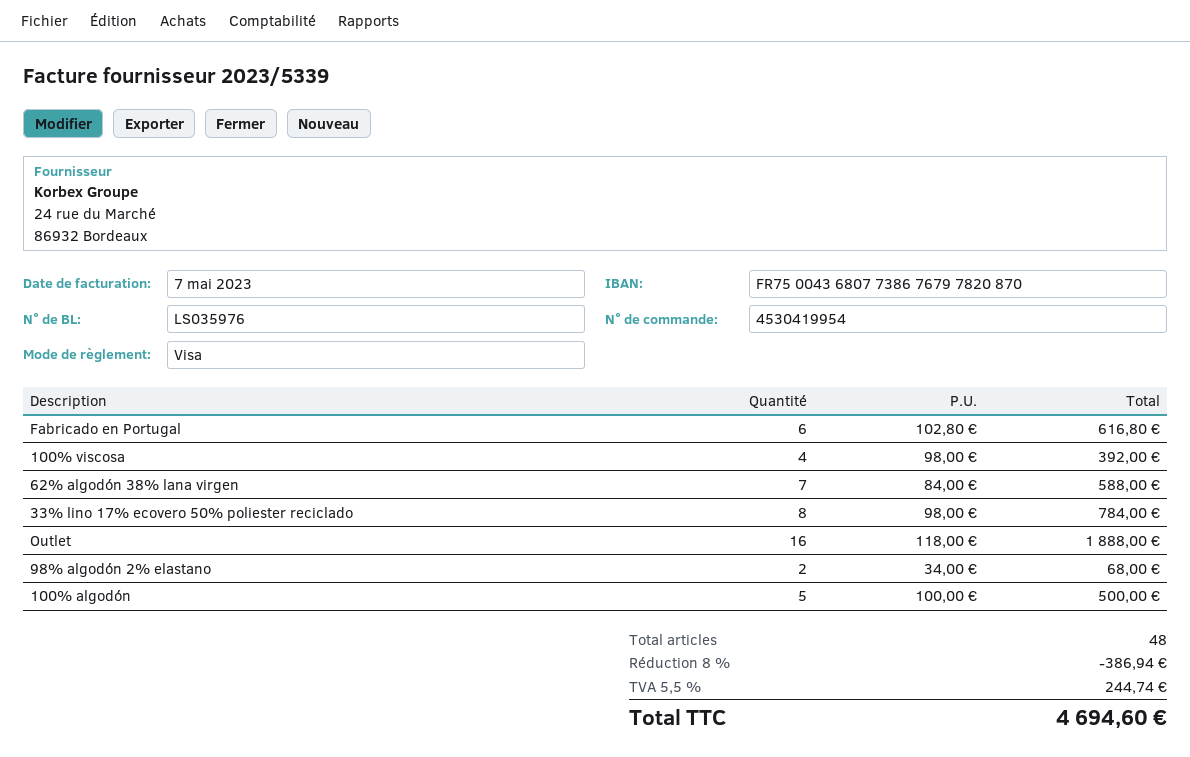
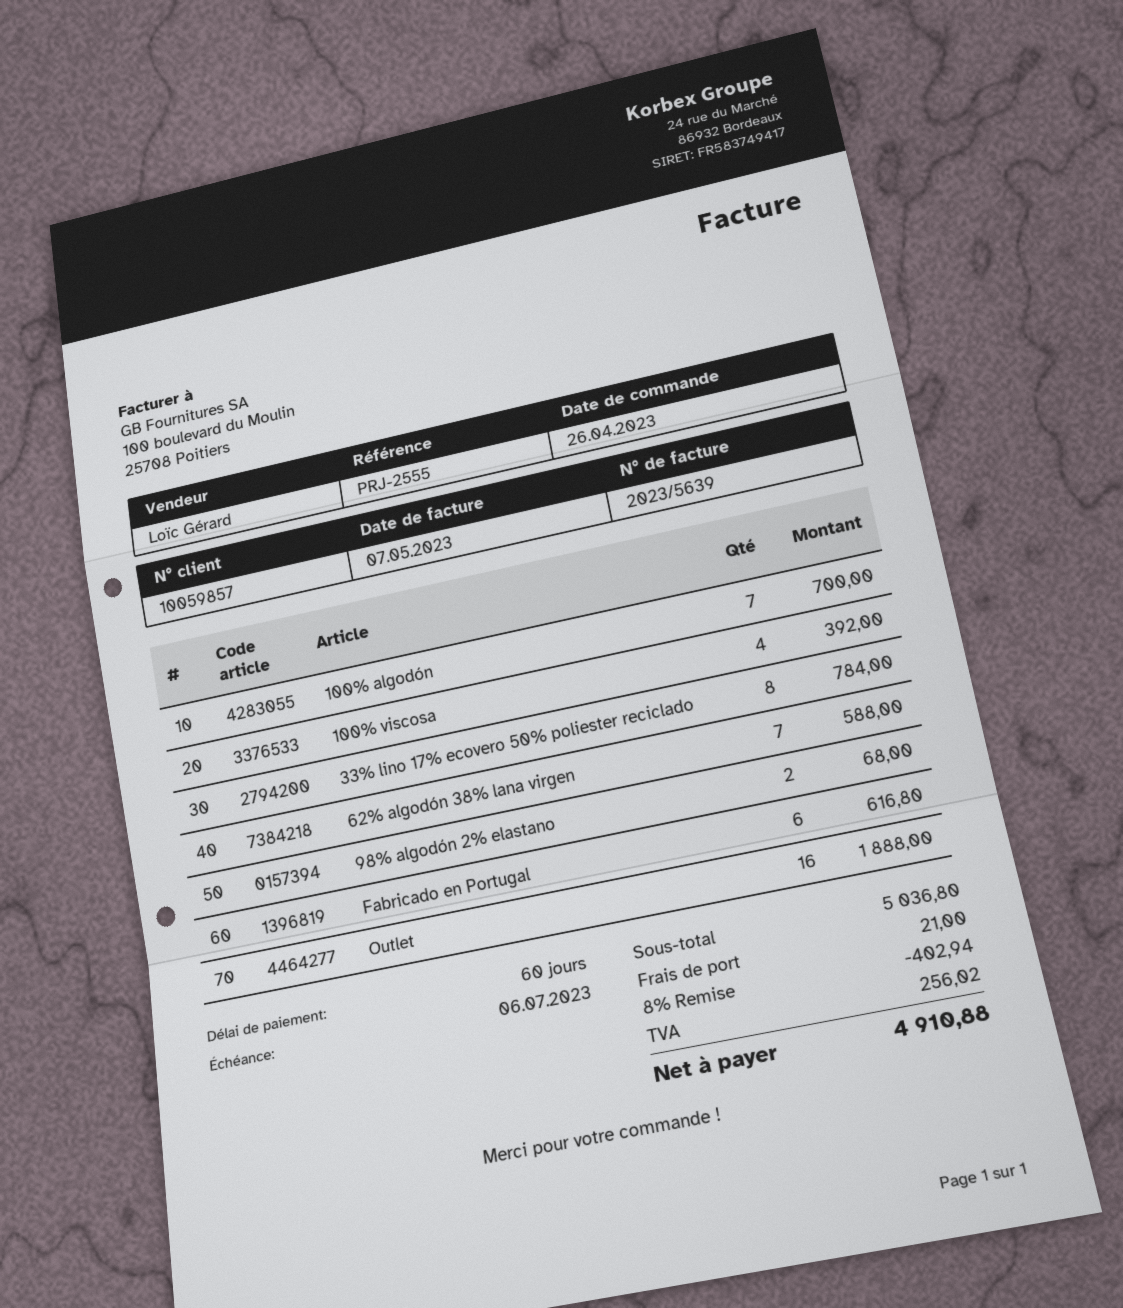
invoice number: 2023/5339 -> 2023/5639
100% algodón: 5 for 500.00 -> 7 for 700.00
discount: 8% = 386.94 -> 8% = 402.94
shipping: none -> 21.00
tax: 244.74 -> 256.02
total: 4694.60 -> 4910.88

